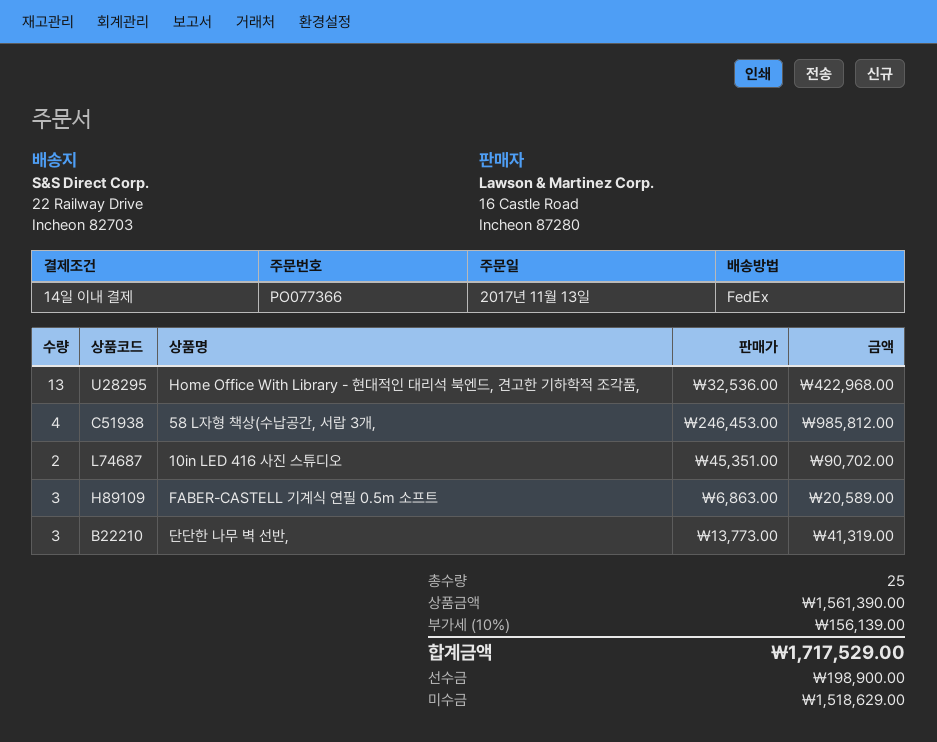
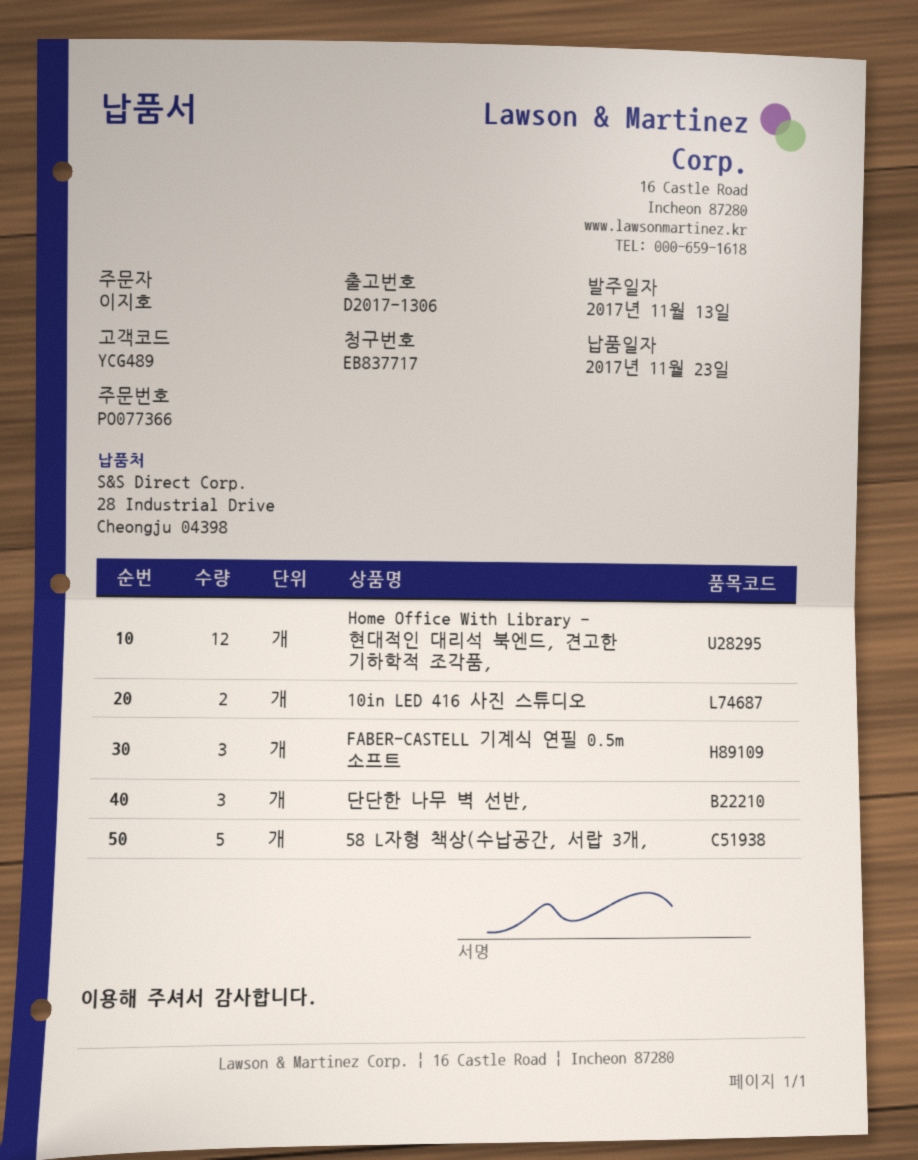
ship to: 22 Railway Drive, Incheon 82703 -> 28 Industrial Drive, Cheongju 04398
Home Office With Library - 현대적인 대리석 북엔드, 견고한 기하학적 조각품,: 13 -> 12
58 L자형 책상(수납공간, 서랍 3개,: 4 -> 5

